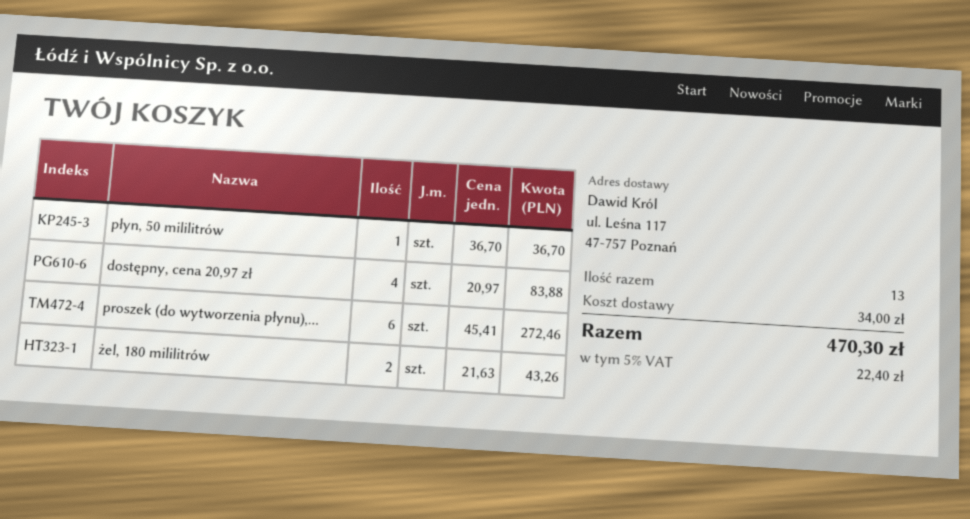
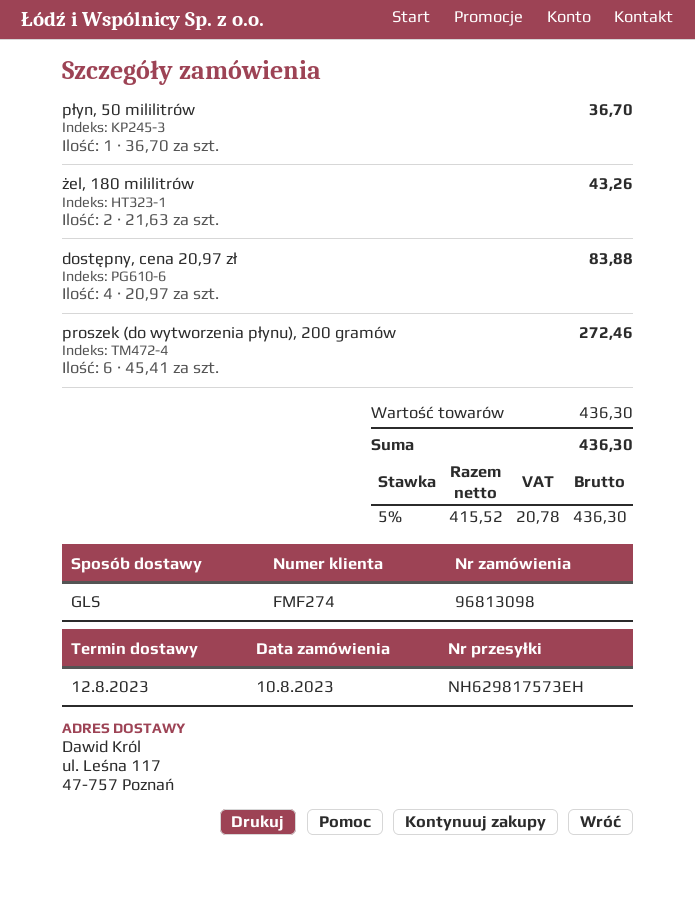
shipping: 34.00 -> none
tax: 5% = 22.40 -> 5% = 20.78
total: 470.30 -> 436.30

